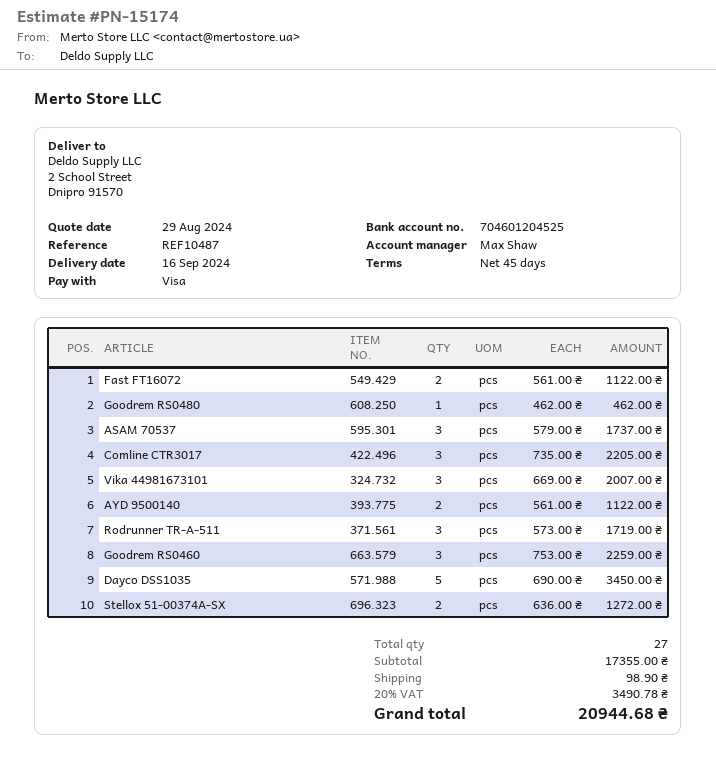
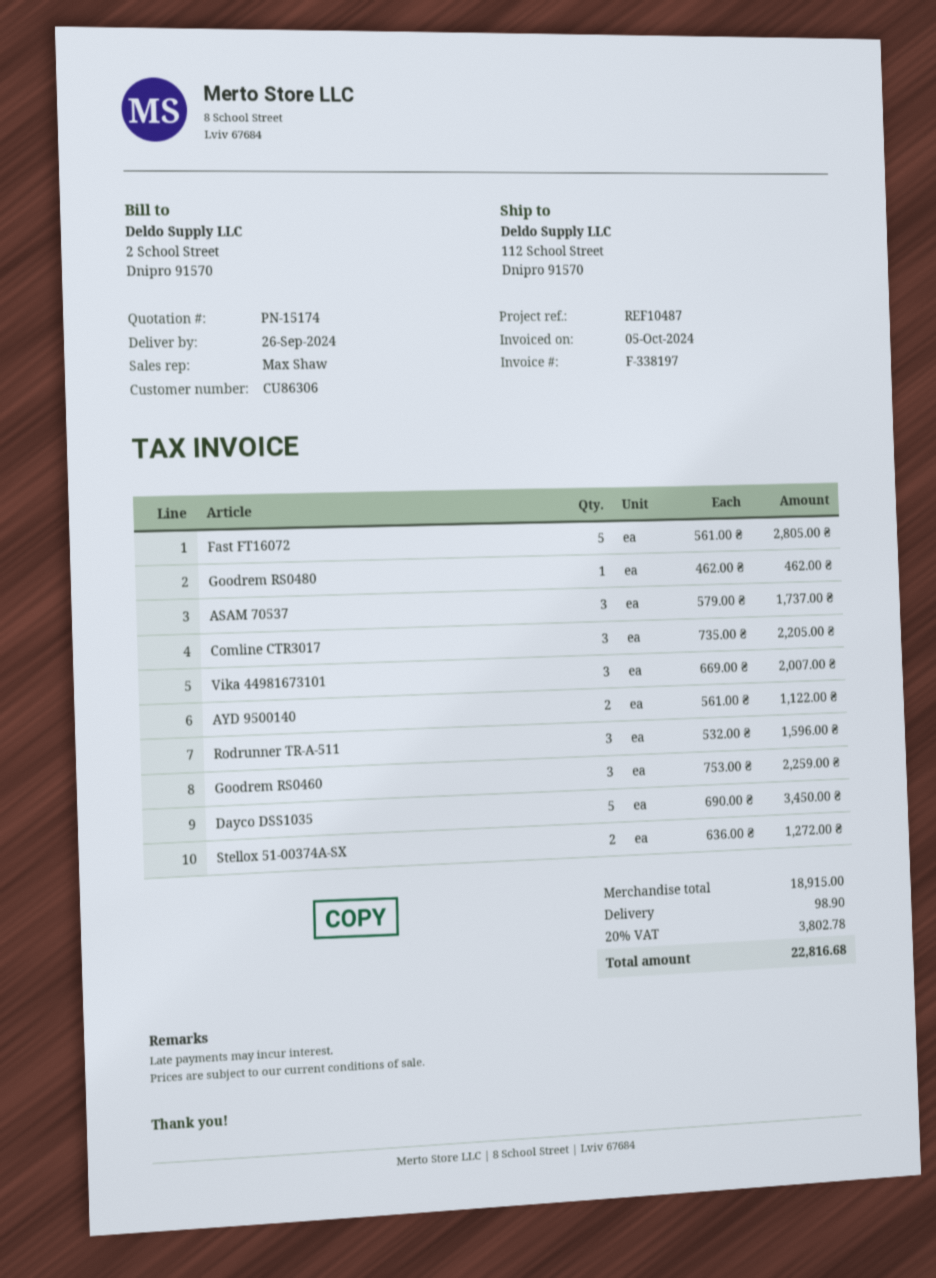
delivery date: 2024-09-16 -> 2024-09-26
ship to: 2 School Street, Dnipro 91570 -> 112 School Street, Dnipro 91570
Fast FT16072: 2 x 561.00 = 1122.00 -> 5 x 561.00 = 2805.00
Rodrunner TR-A-511: 3 x 573.00 = 1719.00 -> 3 x 532.00 = 1596.00
subtotal: 17355.00 -> 18915.00
tax: 20% = 3490.78 -> 20% = 3802.78
total: 20944.68 -> 22816.68

